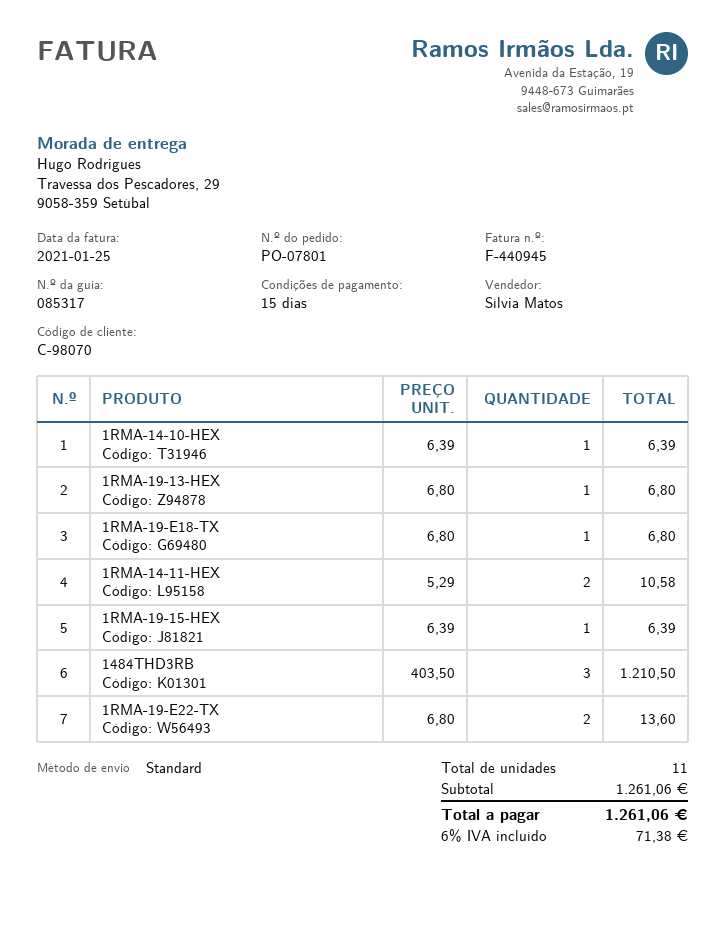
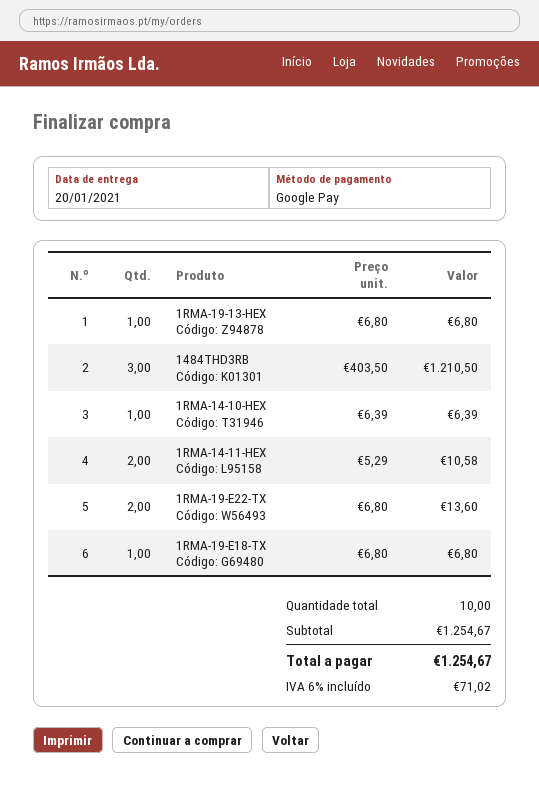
1RMA-19-15-HEX: 1 x 6.39 = 6.39 -> none
total quantity: 11 -> 10
subtotal: 1261.06 -> 1254.67
tax: 6% = 71.38 -> 6% = 71.02
total: 1261.06 -> 1254.67

